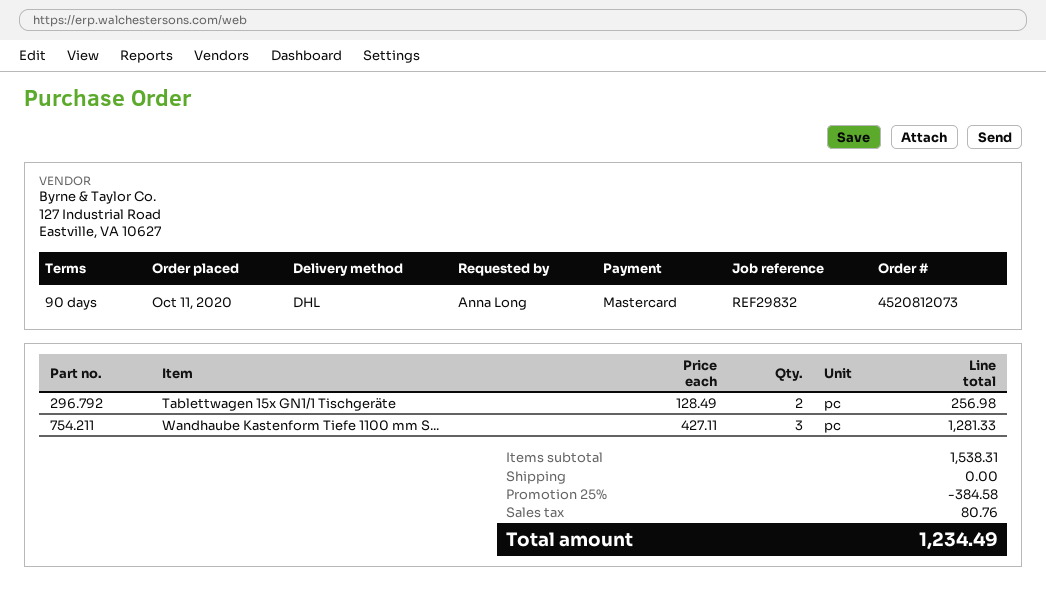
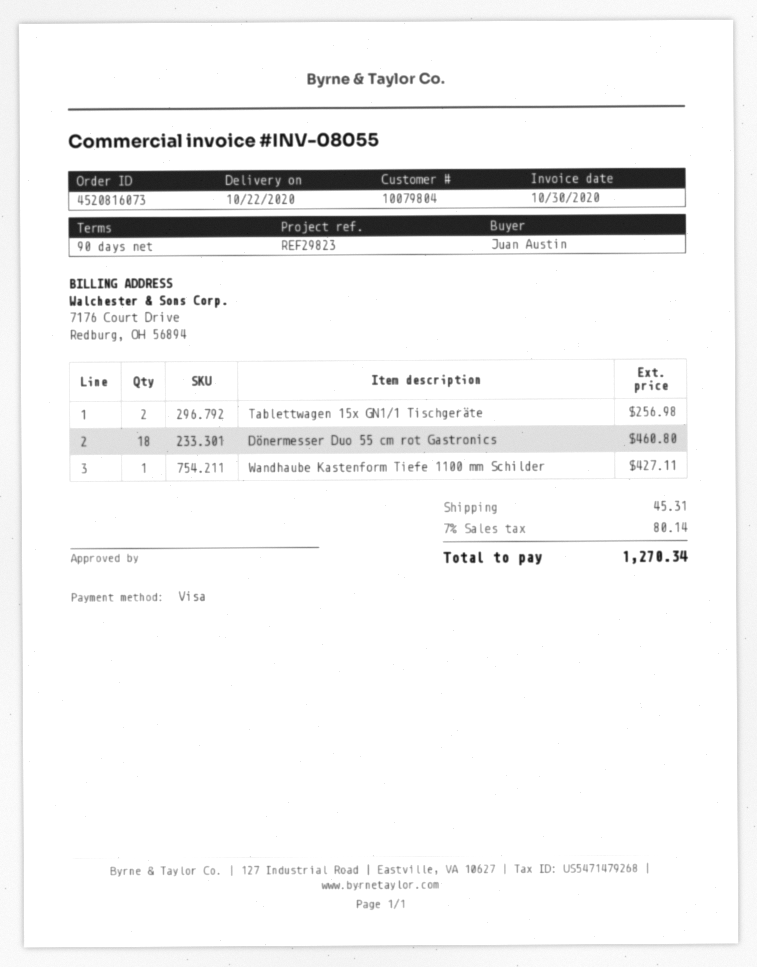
order number: 4520812073 -> 4520816073
reference: REF29832 -> REF29823
ordered by: Anna Long -> Juan Austin
payment method: Mastercard -> Visa
Wandhaube Kastenform Tiefe 1100 mm S...: 3 for 1281.33 -> 1 for 427.11
Dönermesser Duo 55 cm rot Gastronics: none -> 18 for 460.80
discount: 25% = 384.58 -> none
shipping: 0.00 -> 45.31
tax: 80.76 -> 80.14
total: 1234.49 -> 1270.34

